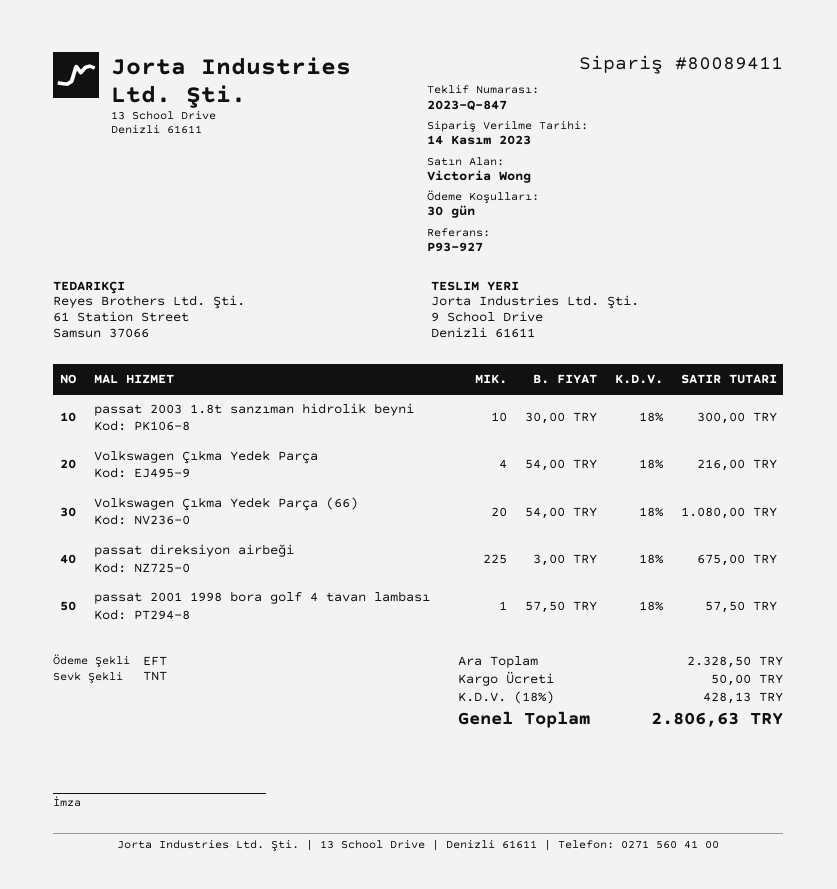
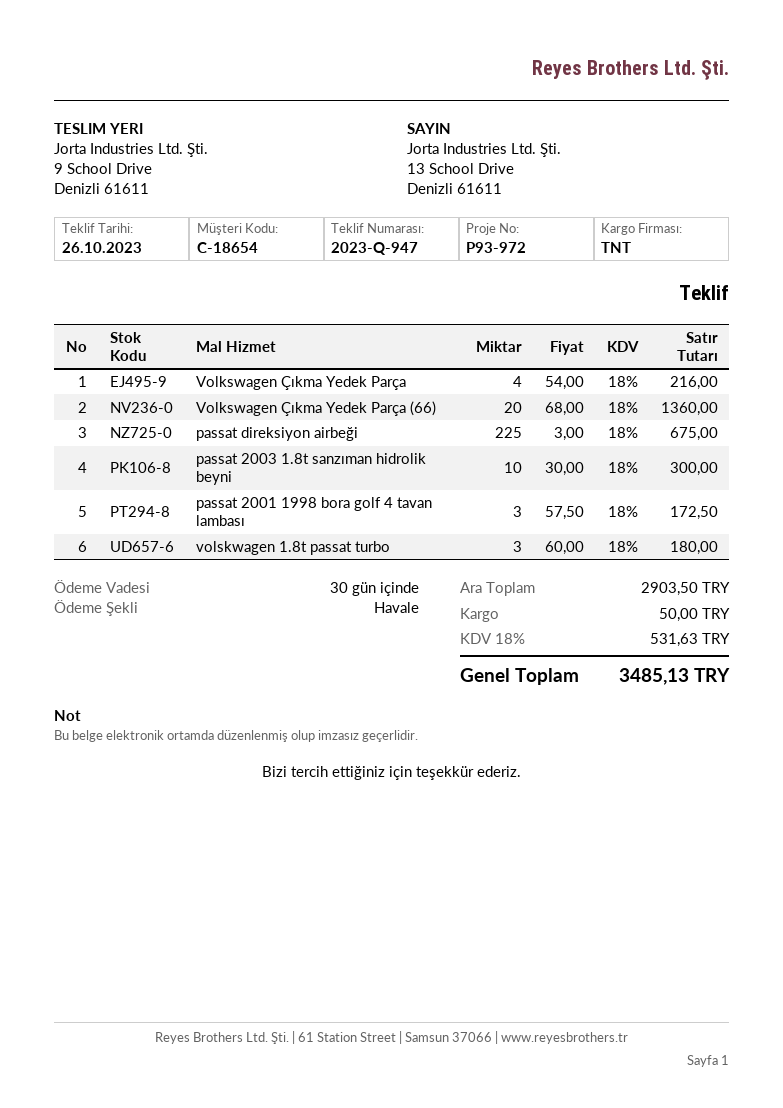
quote number: 2023-Q-847 -> 2023-Q-947
reference: P93-927 -> P93-972
Volkswagen Çıkma Yedek Parça (66): 20 x 54.00 = 1080.00 -> 20 x 68.00 = 1360.00
passat 2001 1998 bora golf 4 tavan lambası: 1 x 57.50 = 57.50 -> 3 x 57.50 = 172.50
volskwagen 1.8t passat turbo: none -> 3 x 60.00 = 180.00
subtotal: 2328.50 -> 2903.50
tax: 18% = 428.13 -> 18% = 531.63
total: 2806.63 -> 3485.13

